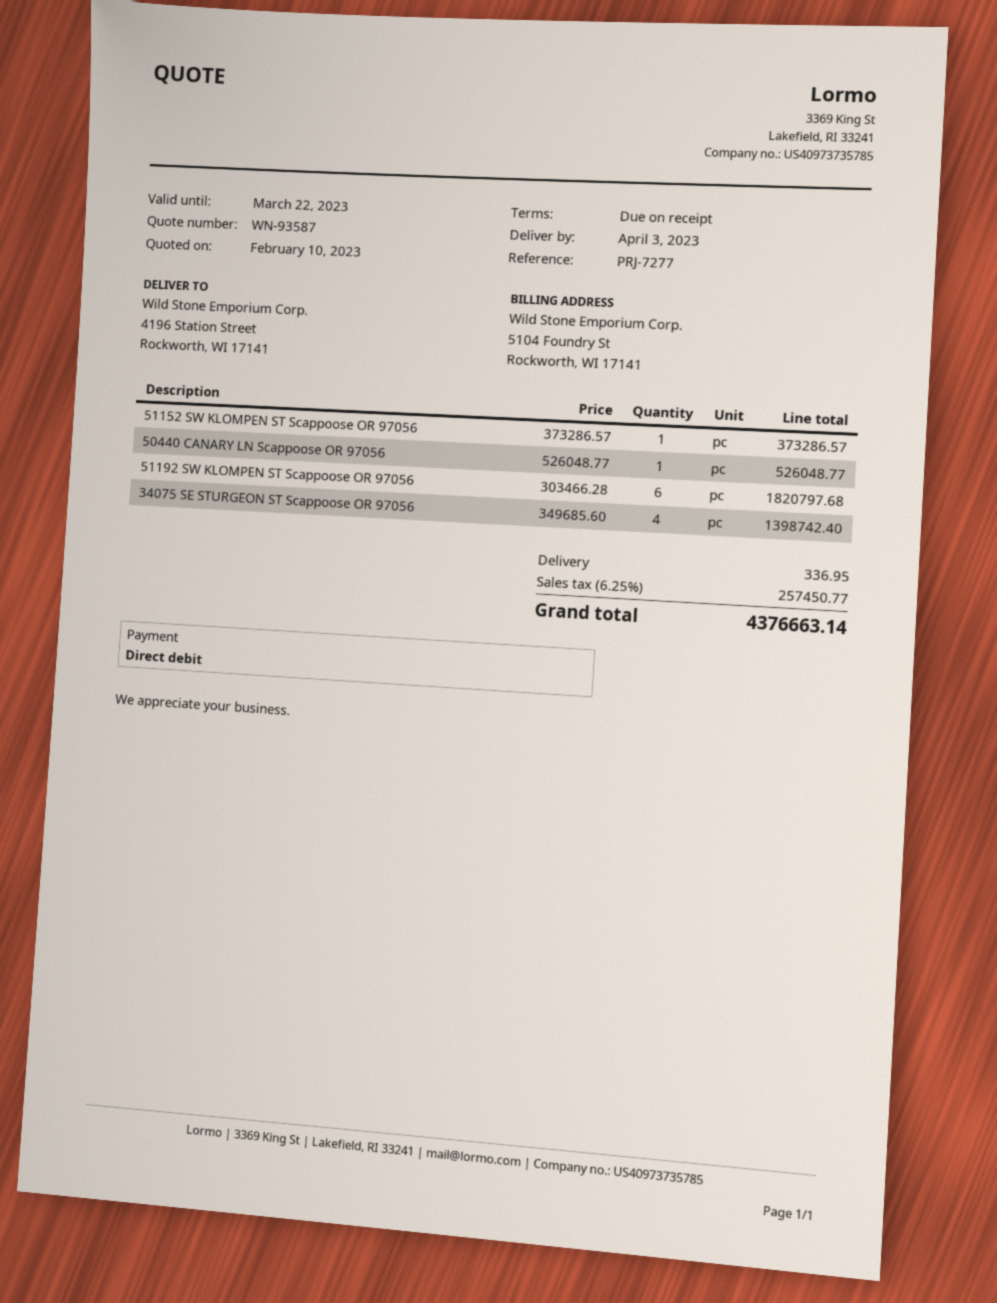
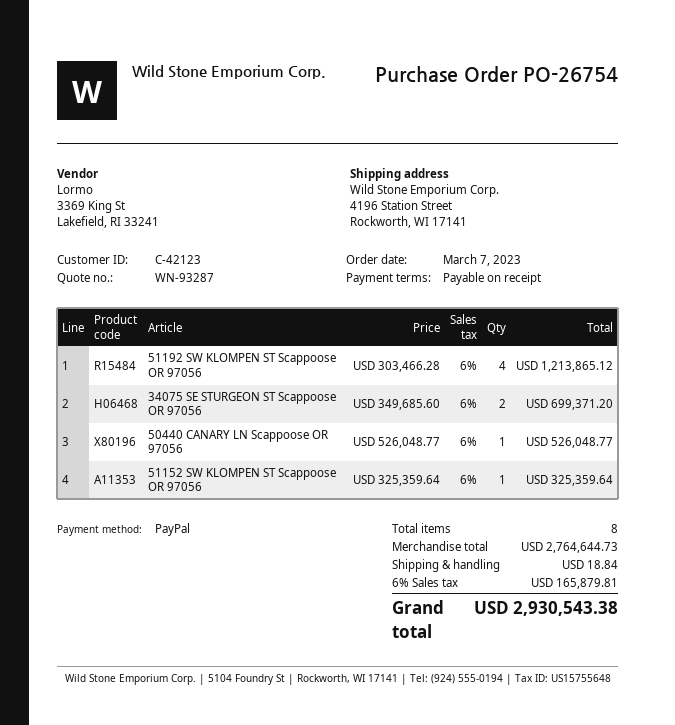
quote number: WN-93587 -> WN-93287
payment method: direct debit -> PayPal
51152 SW KLOMPEN ST Scappoose OR 97056: 1 x 373286.57 = 373286.57 -> 1 x 325359.64 = 325359.64
51192 SW KLOMPEN ST Scappoose OR 97056: 6 x 303466.28 = 1820797.68 -> 4 x 303466.28 = 1213865.12
34075 SE STURGEON ST Scappoose OR 97056: 4 x 349685.60 = 1398742.40 -> 2 x 349685.60 = 699371.20
shipping: 336.95 -> 18.84
tax: 6.25% = 257450.77 -> 6% = 165879.81
total: 4376663.14 -> 2930543.38

